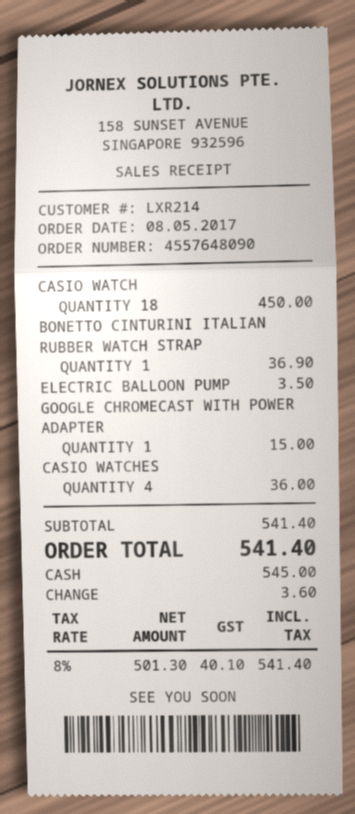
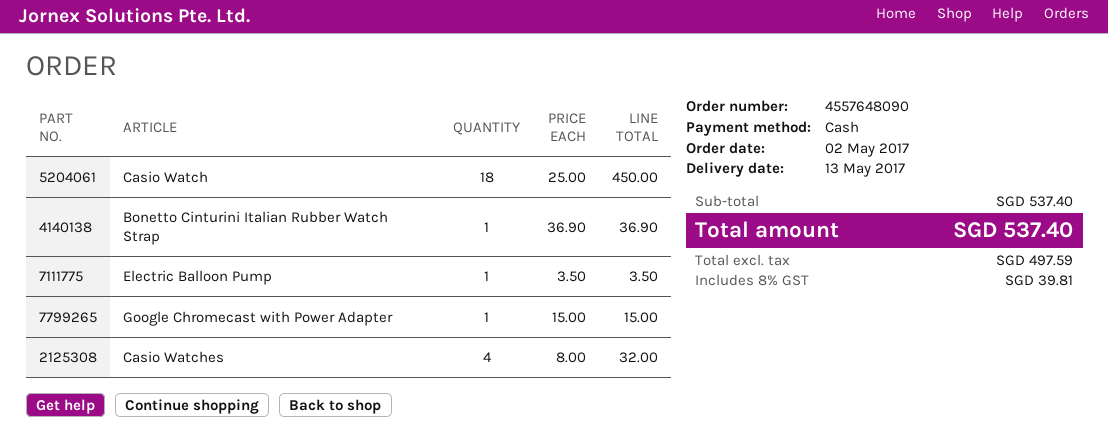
order date: 2017-05-08 -> 2017-05-02
CASIO WATCHES: 4 for 36.00 -> 4 for 32.00
subtotal: 541.40 -> 537.40
net: 501.30 -> 497.59
tax: 8% = 40.10 -> 8% = 39.81
total: 541.40 -> 537.40

